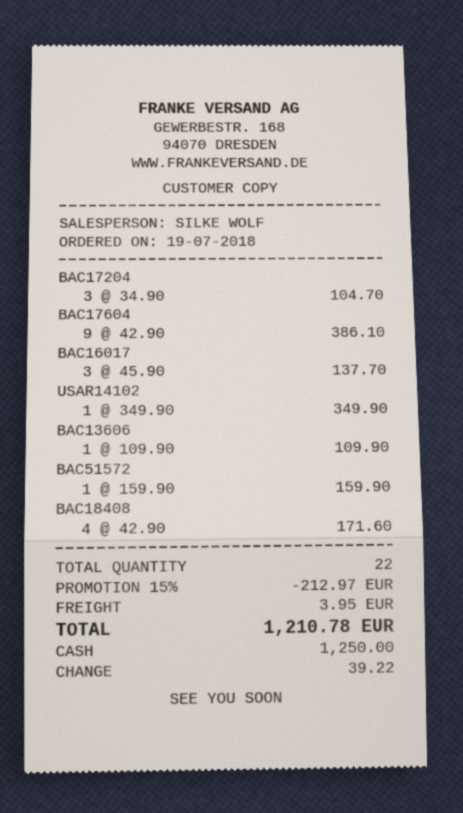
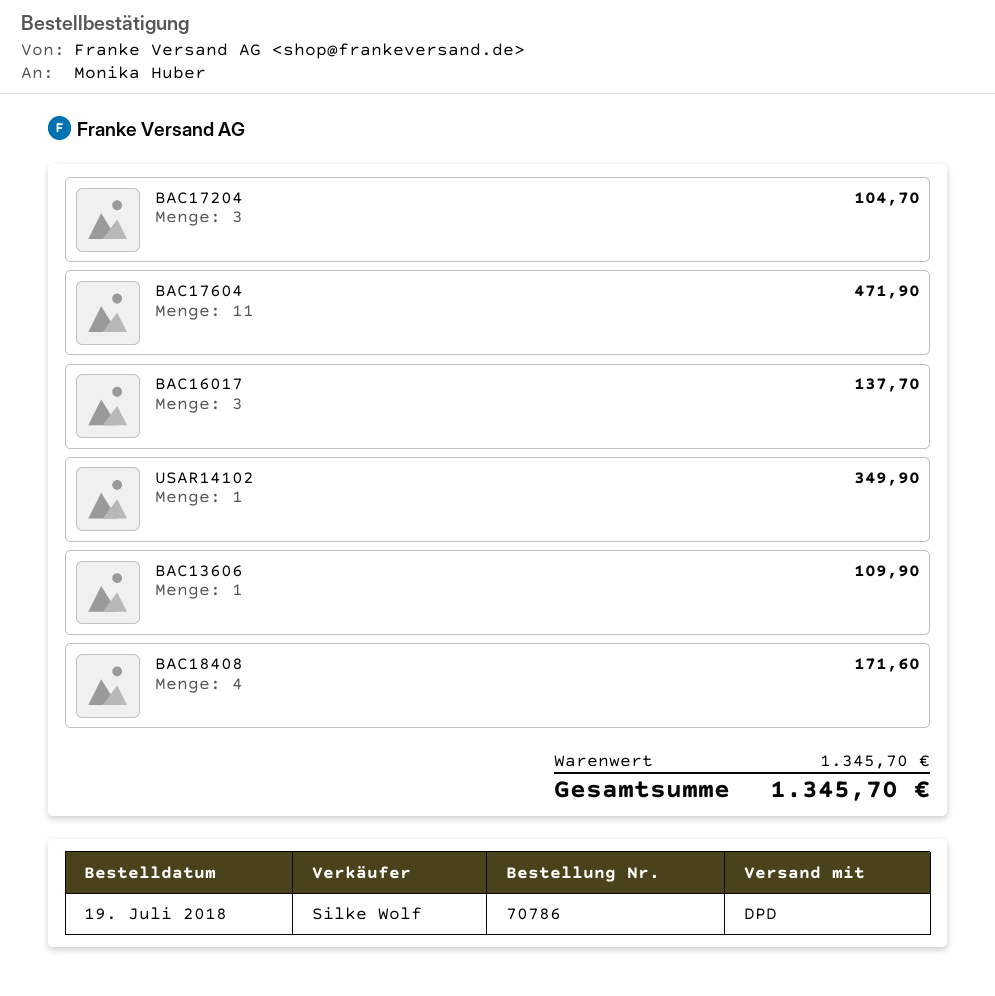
BAC17604: 9 for 386.10 -> 11 for 471.90
BAC51572: 1 for 159.90 -> none
discount: 15% = 212.97 -> none
shipping: 3.95 -> none
total: 1210.78 -> 1345.70

